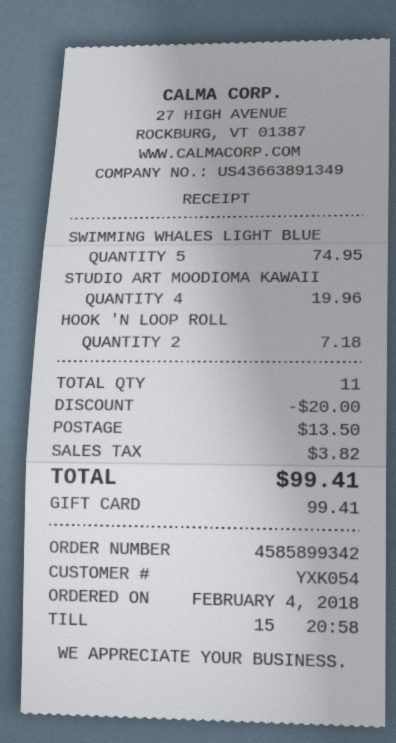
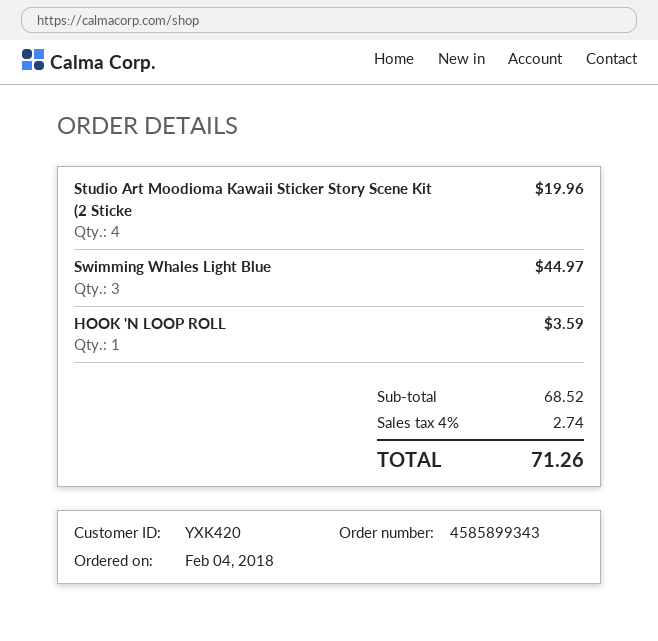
order number: 4585899342 -> 4585899343
customer number: YXK054 -> YXK420
SWIMMING WHALES LIGHT BLUE: 5 for 74.95 -> 3 for 44.97
HOOK 'N LOOP ROLL: 2 for 7.18 -> 1 for 3.59
discount: 20.00 -> none
shipping: 13.50 -> none
tax: 3.82 -> 2.74
total: 99.41 -> 71.26

